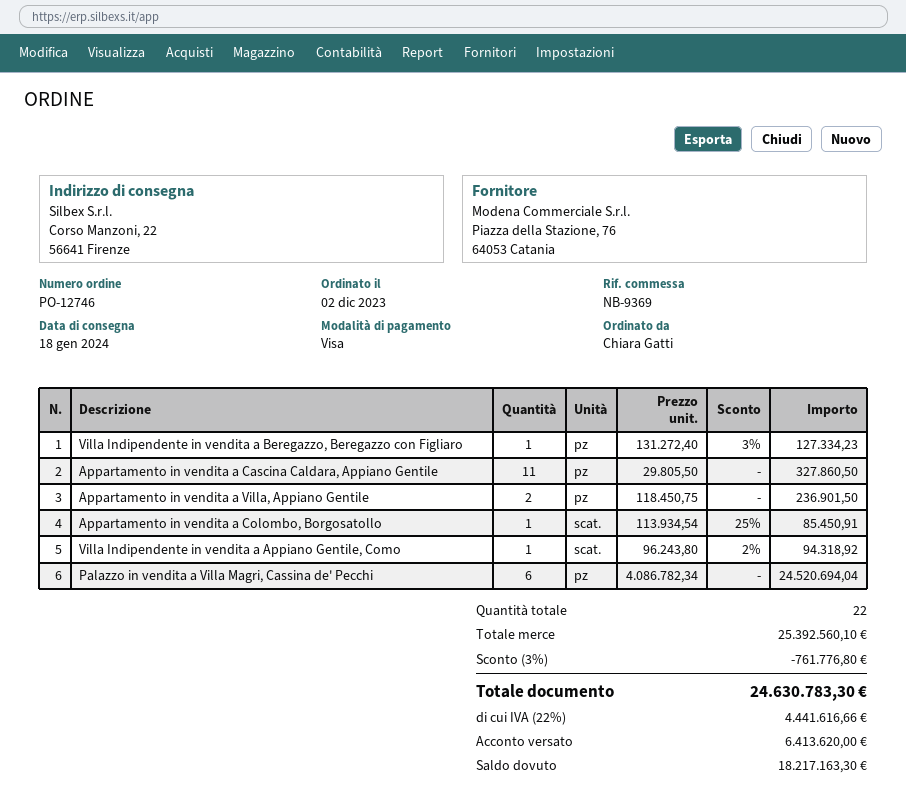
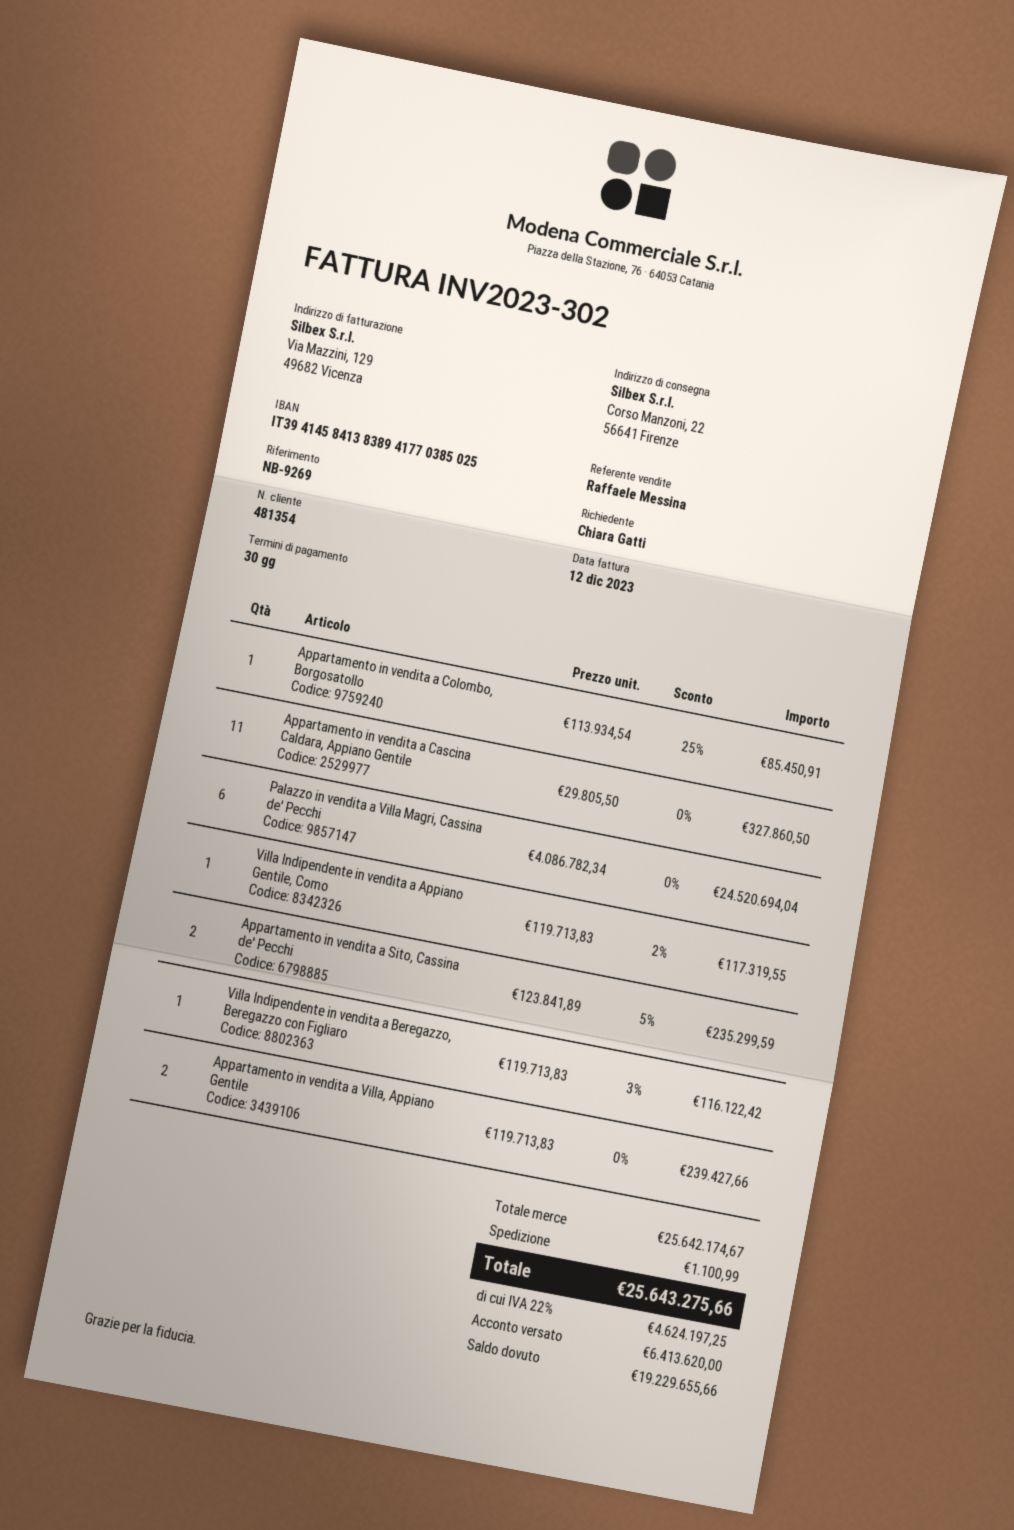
reference: NB-9369 -> NB-9269
Villa Indipendente in vendita a Beregazzo, Beregazzo con Figliaro: 1 x 131272.40 - 3% = 127334.23 -> 1 x 119713.83 - 3% = 116122.42
Appartamento in vendita a Villa, Appiano Gentile: 2 x 118450.75 = 236901.50 -> 2 x 119713.83 = 239427.66
Villa Indipendente in vendita a Appiano Gentile, Como: 1 x 96243.80 - 2% = 94318.92 -> 1 x 119713.83 - 2% = 117319.55
Appartamento in vendita a Sito, Cassina de' Pecchi: none -> 2 x 123841.89 - 5% = 235299.59
subtotal: 25392560.10 -> 25642174.67
discount: 3% = 761776.80 -> none
shipping: none -> 1100.99
tax: 22% = 4441616.66 -> 22% = 4624197.25
total: 24630783.30 -> 25643275.66
balance: 18217163.30 -> 19229655.66

